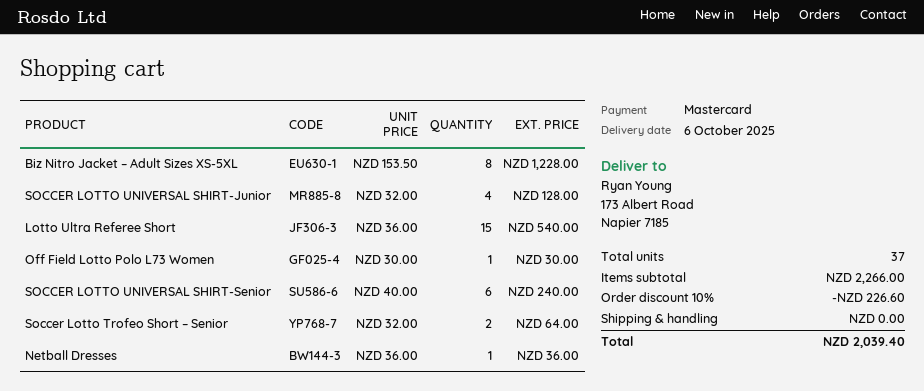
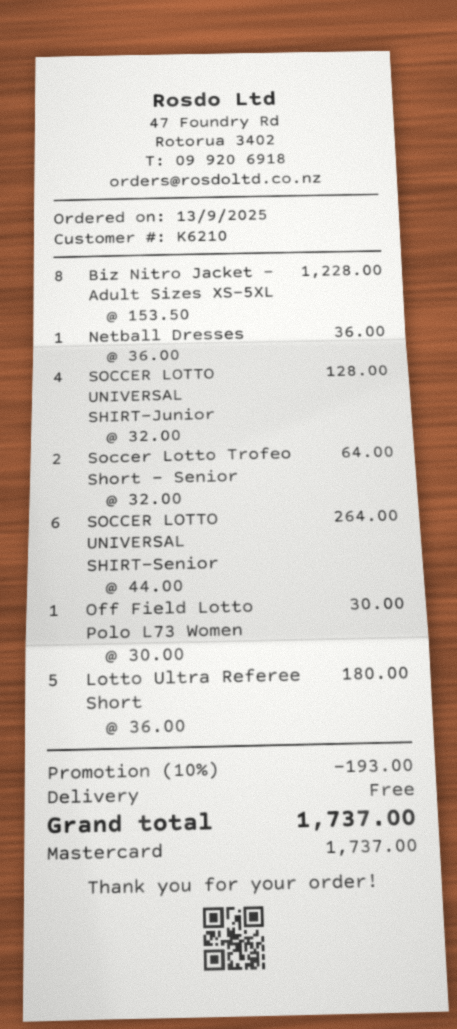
Lotto Ultra Referee Short: 15 x 36.00 = 540.00 -> 5 x 36.00 = 180.00
SOCCER LOTTO UNIVERSAL SHIRT-Senior: 6 x 40.00 = 240.00 -> 6 x 44.00 = 264.00
discount: 10% = 226.60 -> 10% = 193.00
total: 2039.40 -> 1737.00

